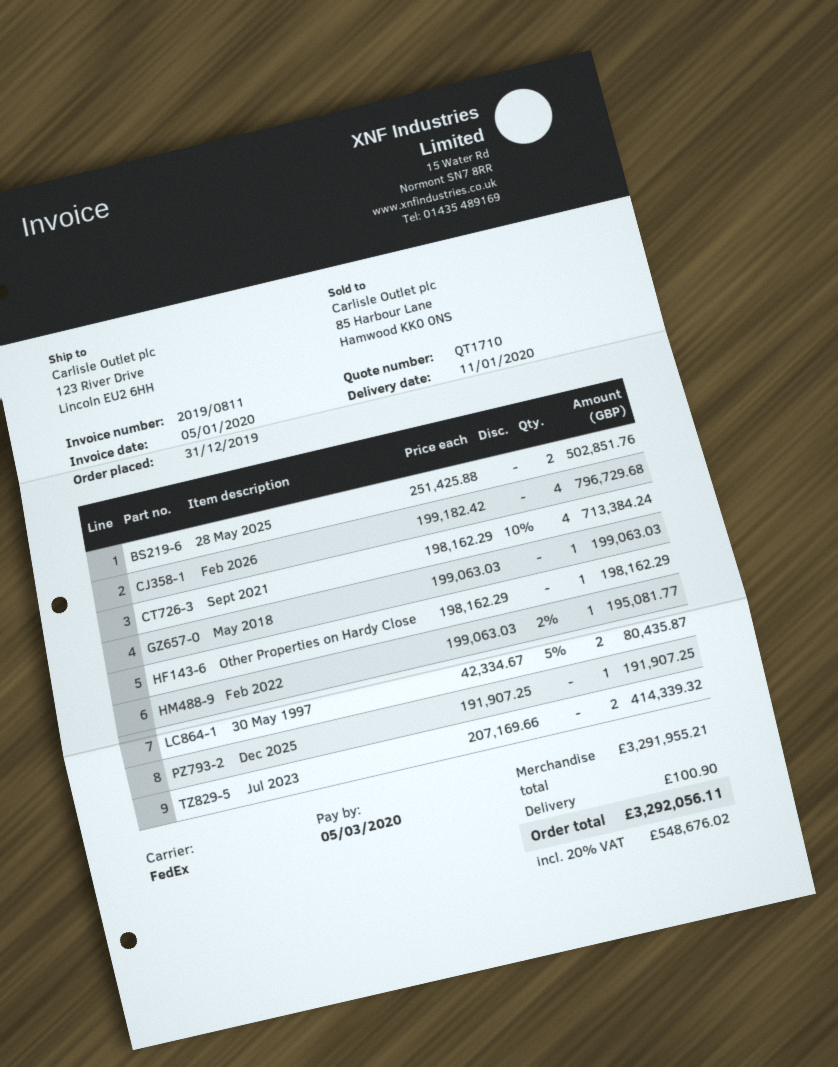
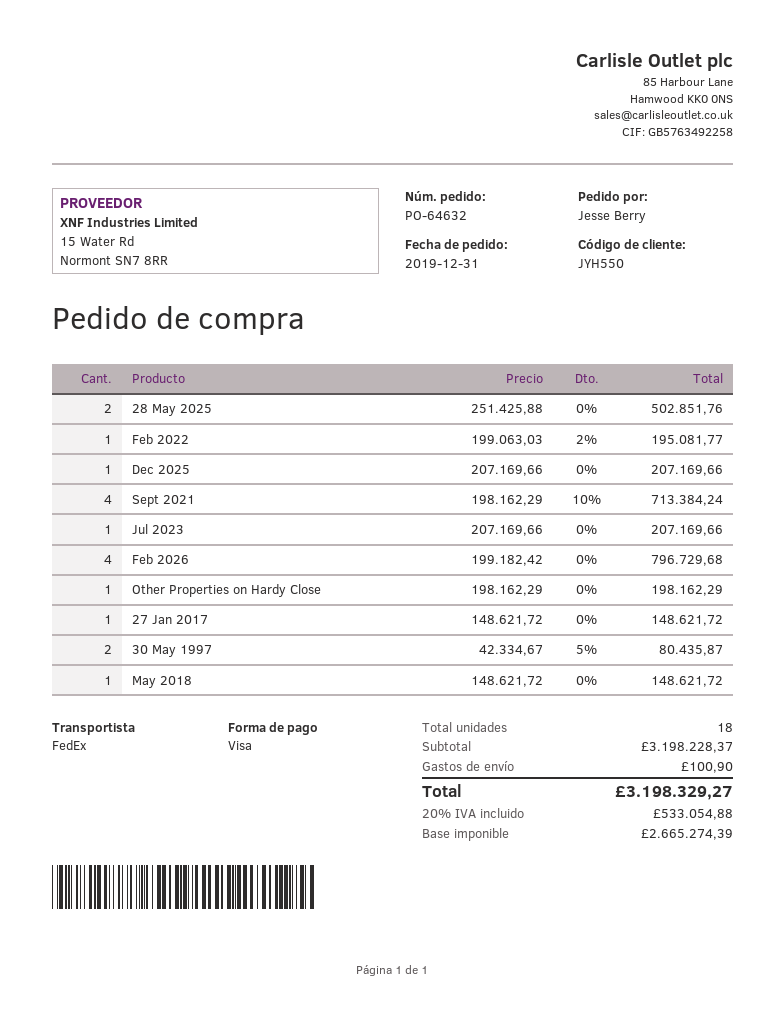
May 2018: 1 x 199063.03 = 199063.03 -> 1 x 148621.72 = 148621.72
Dec 2025: 1 x 191907.25 = 191907.25 -> 1 x 207169.66 = 207169.66
Jul 2023: 2 x 207169.66 = 414339.32 -> 1 x 207169.66 = 207169.66
27 Jan 2017: none -> 1 x 148621.72 = 148621.72
subtotal: 3291955.21 -> 3198228.37
tax: 20% = 548676.02 -> 20% = 533054.88
total: 3292056.11 -> 3198329.27

